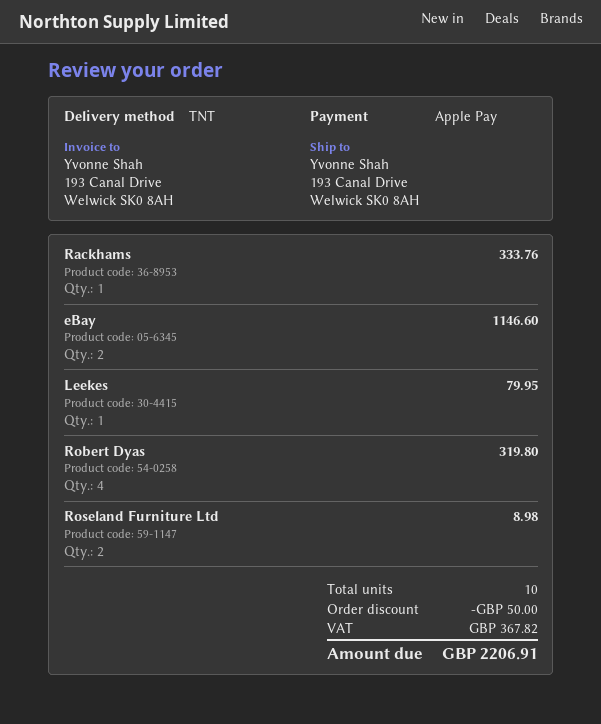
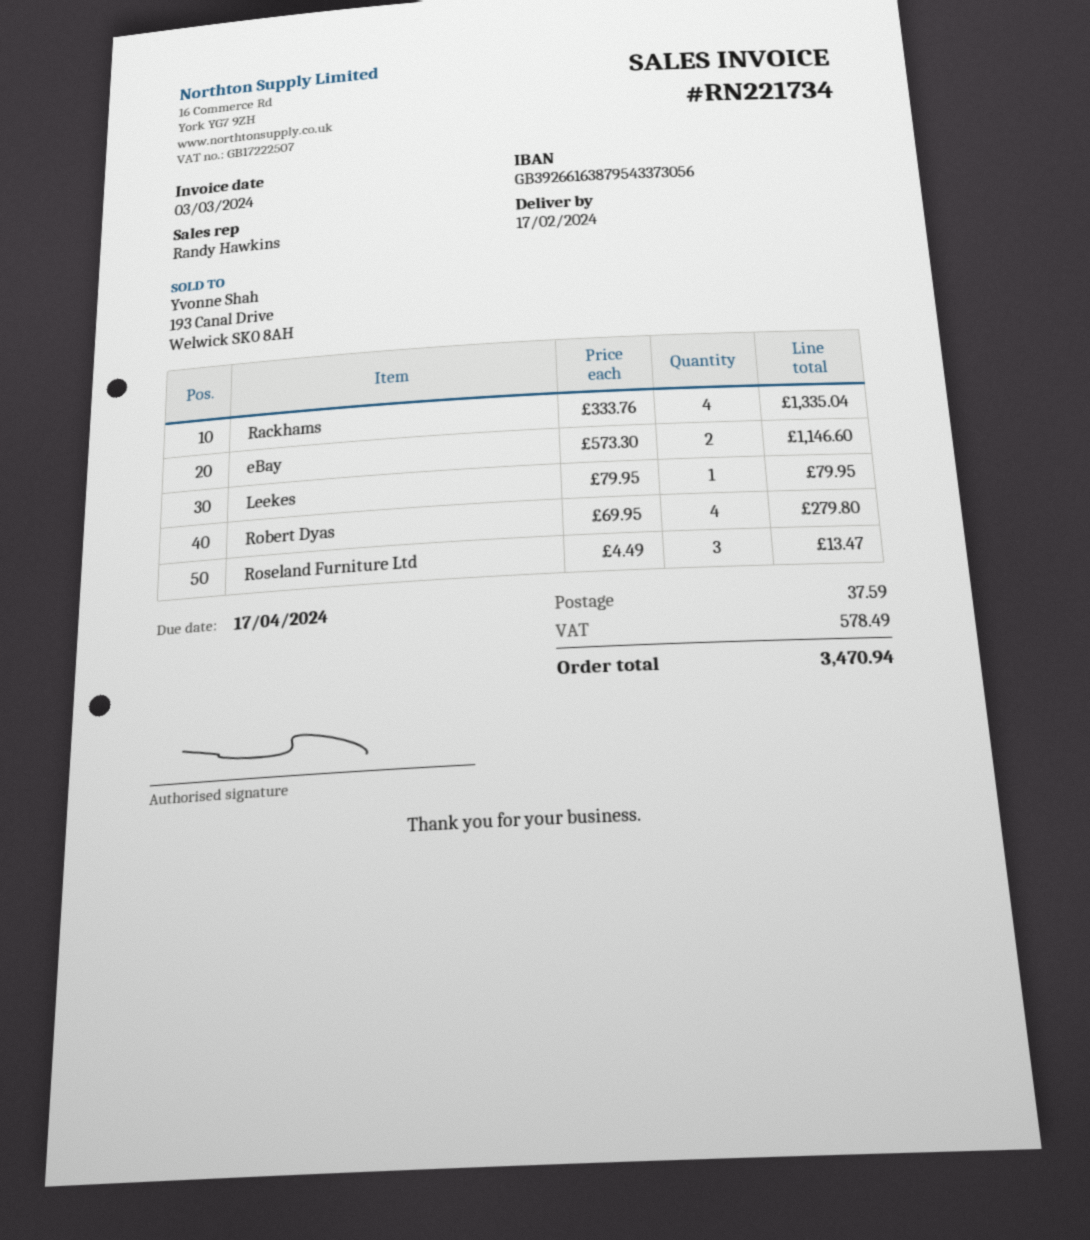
Rackhams: 1 for 333.76 -> 4 for 1335.04
Robert Dyas: 4 for 319.80 -> 4 for 279.80
Roseland Furniture Ltd: 2 for 8.98 -> 3 for 13.47
discount: 50.00 -> none
shipping: none -> 37.59
tax: 367.82 -> 578.49
total: 2206.91 -> 3470.94

